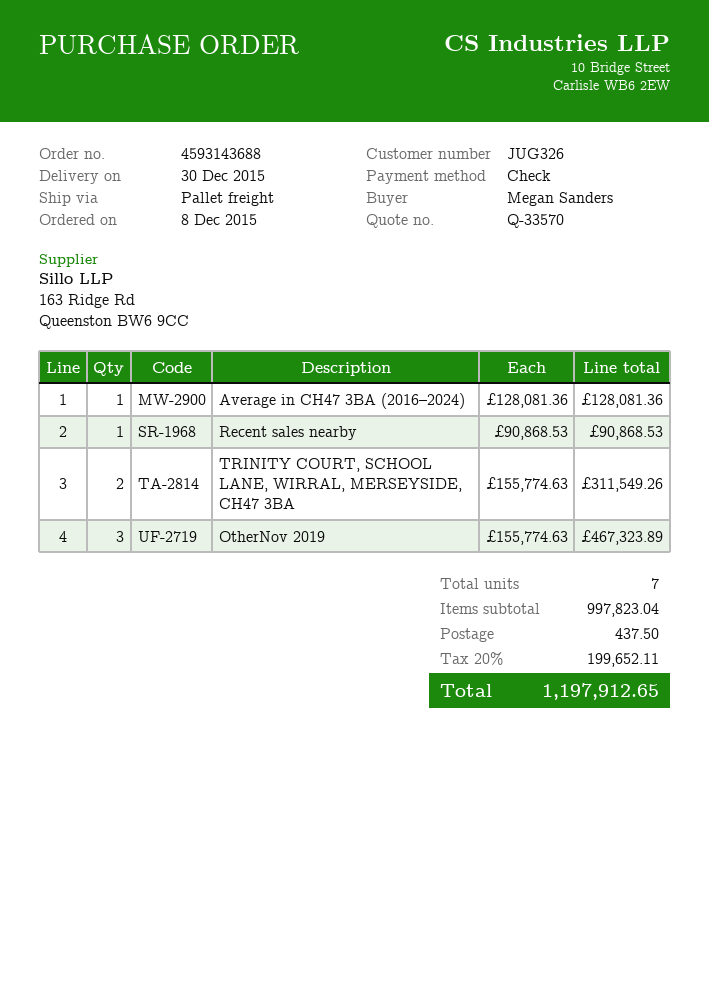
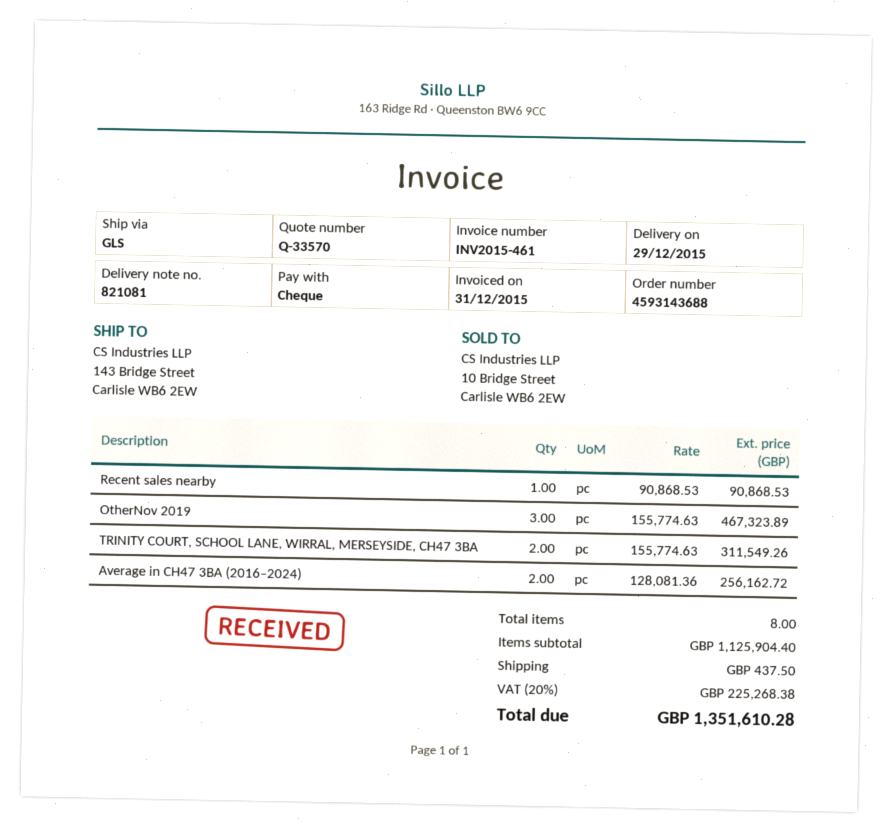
delivery date: 2015-12-30 -> 2015-12-29
shipping method: pallet freight -> GLS
Average in CH47 3BA (2016–2024): 1 x 128081.36 = 128081.36 -> 2 x 128081.36 = 256162.72
total quantity: 7 -> 8
subtotal: 997823.04 -> 1125904.40
tax: 20% = 199652.11 -> 20% = 225268.38
total: 1197912.65 -> 1351610.28

